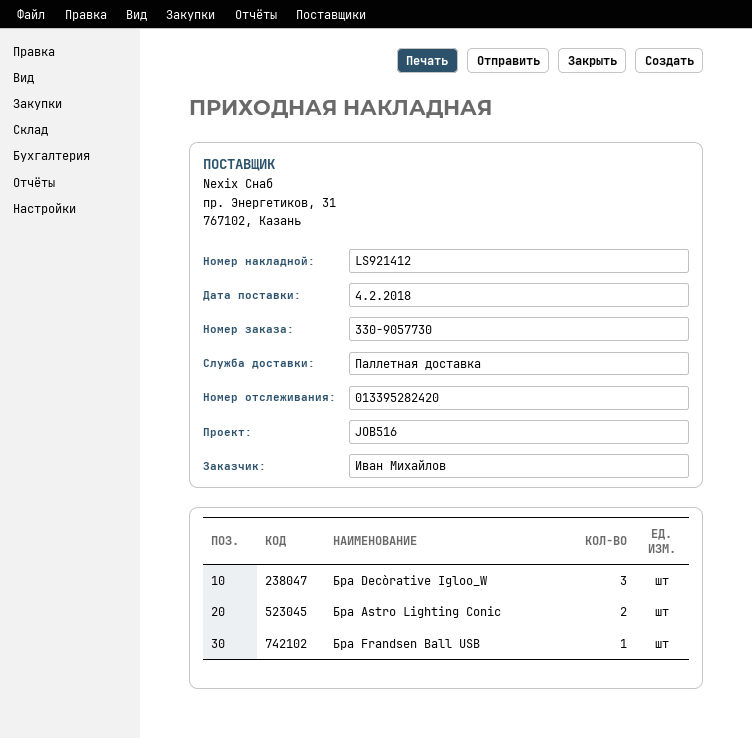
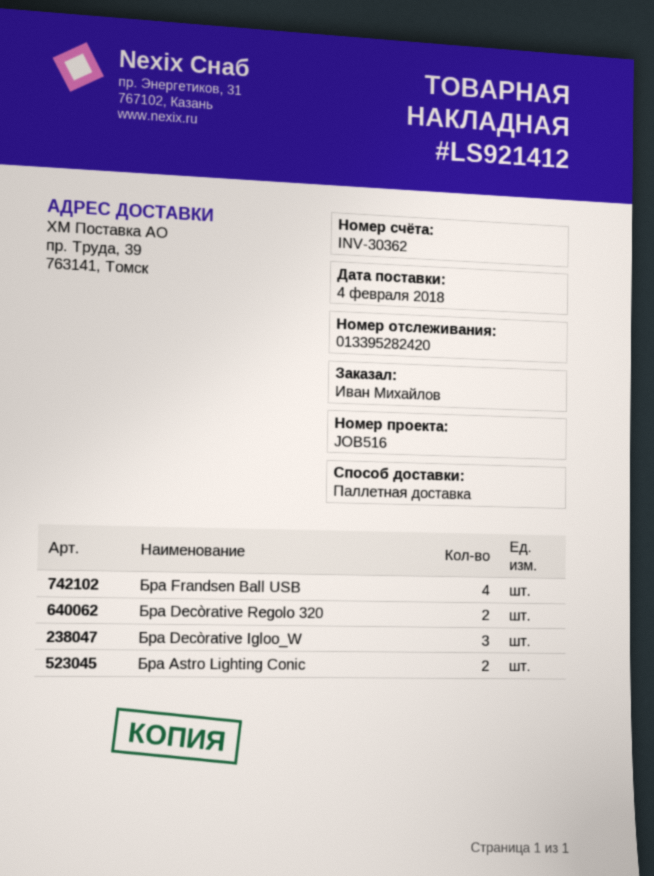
Бра Frandsen Ball USB: 1 -> 4
Бра Decòrative Regolo 320: none -> 2

